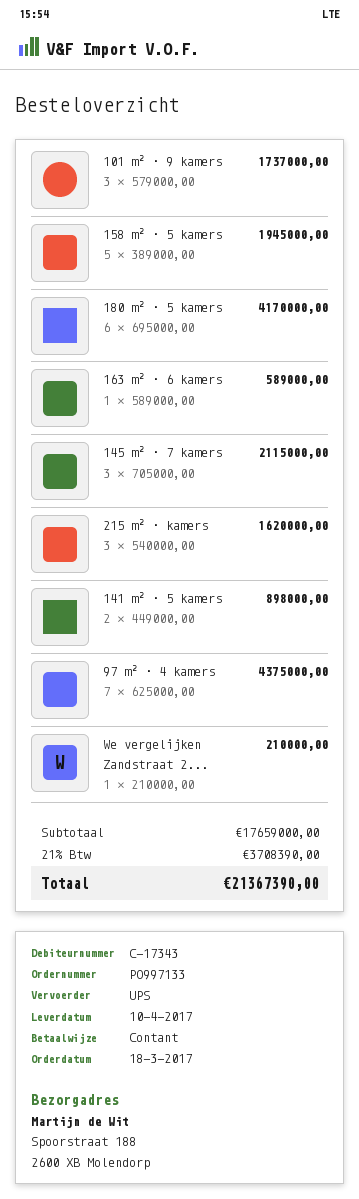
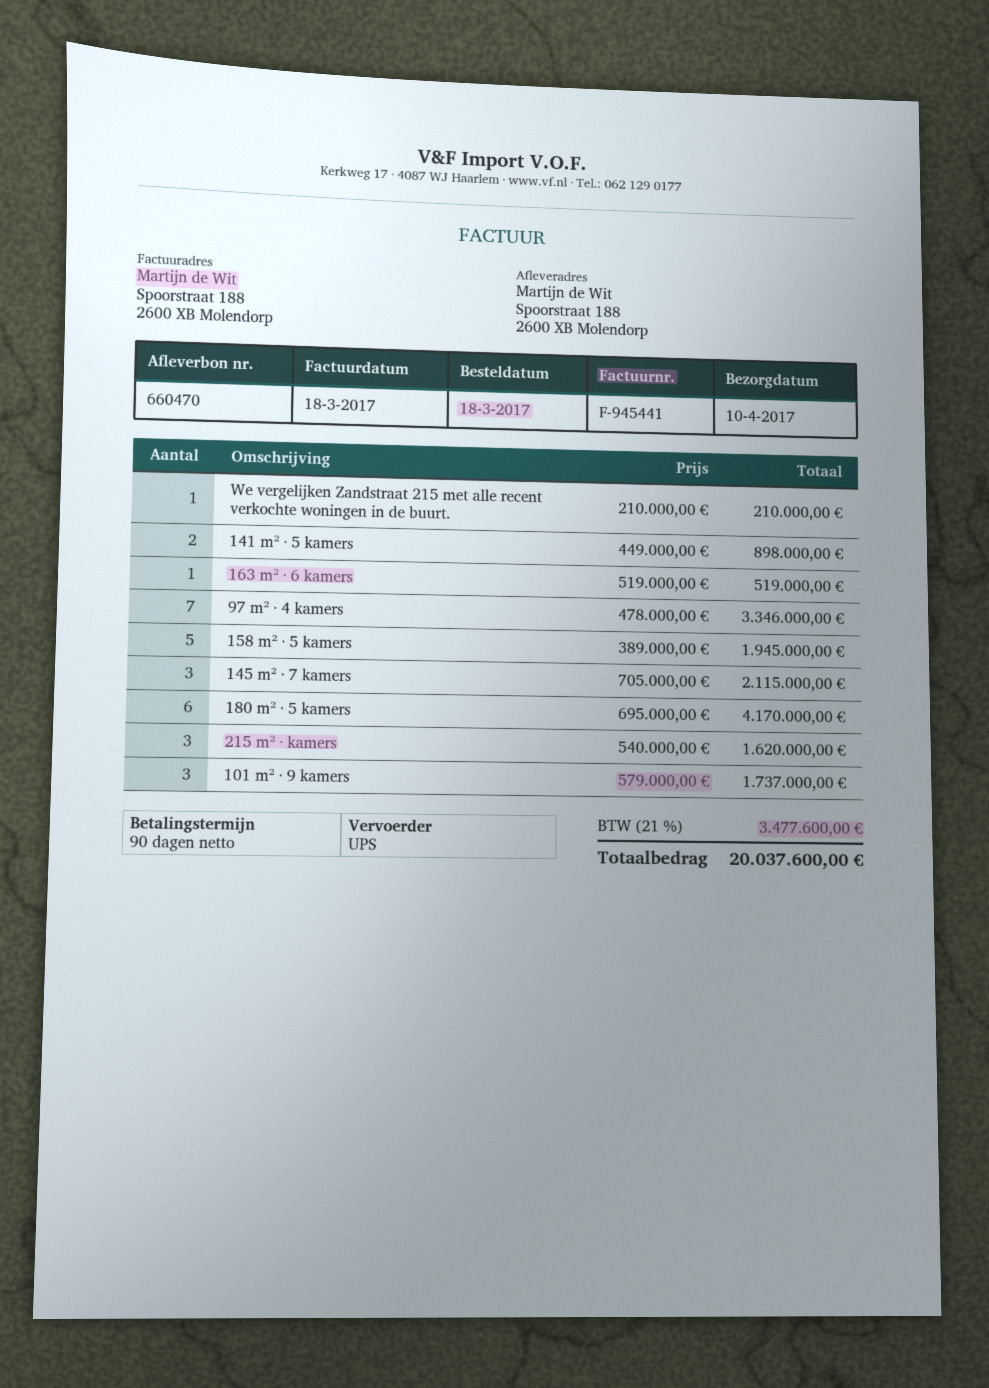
163 m² · 6 kamers: 1 x 589000.00 = 589000.00 -> 1 x 519000.00 = 519000.00
97 m² · 4 kamers: 7 x 625000.00 = 4375000.00 -> 7 x 478000.00 = 3346000.00
tax: 21% = 3708390.00 -> 21% = 3477600.00
total: 21367390.00 -> 20037600.00

